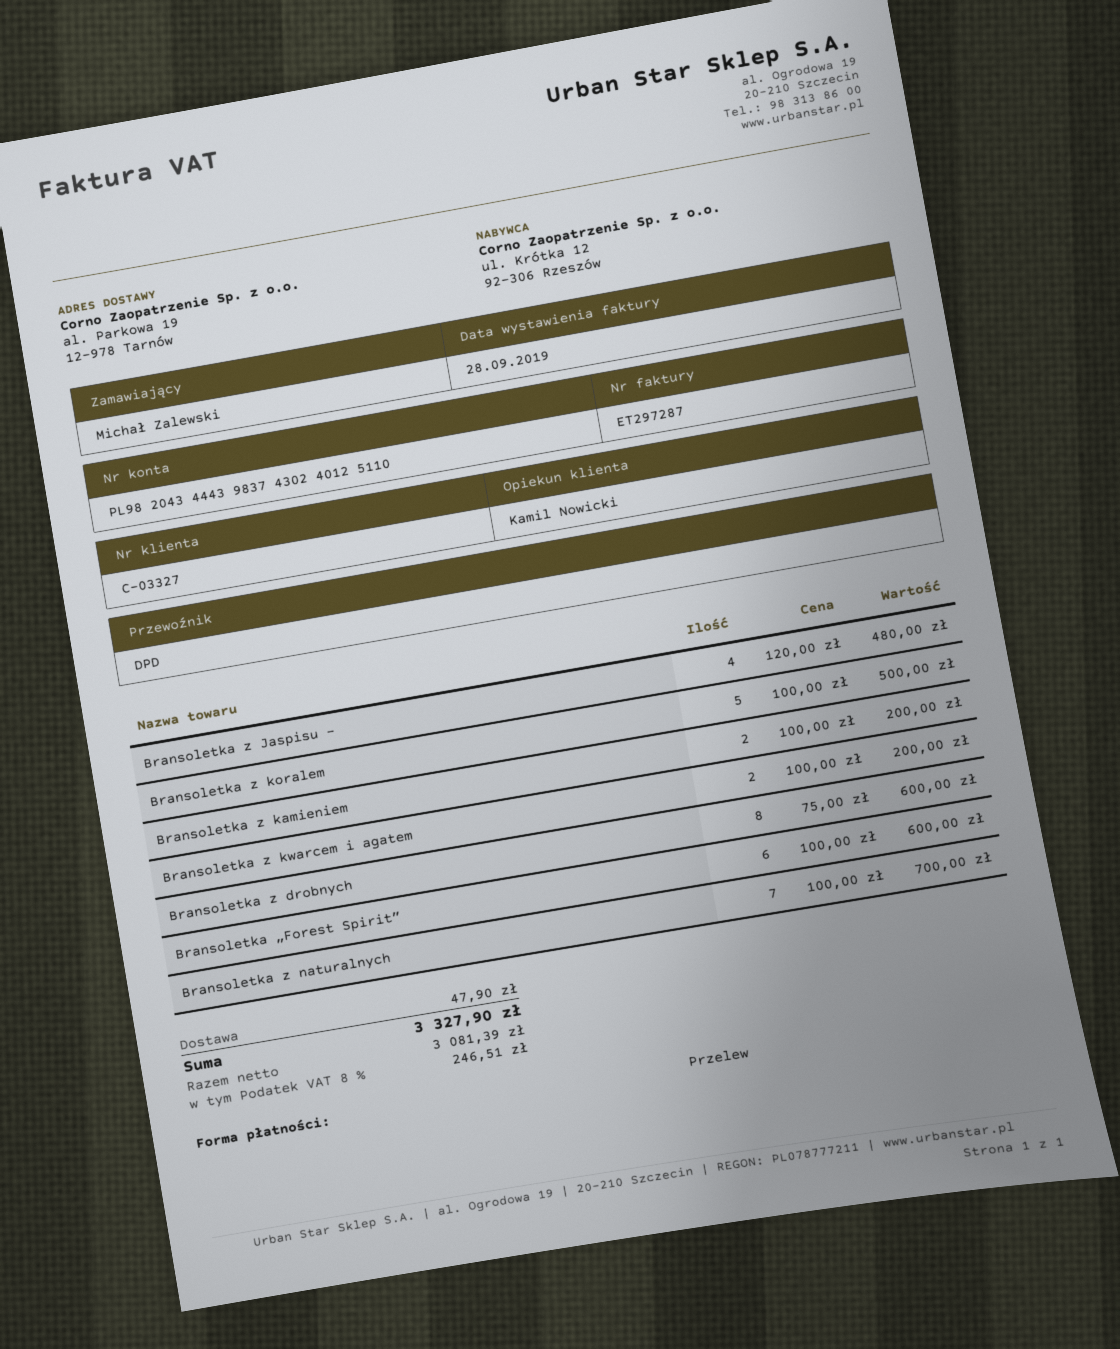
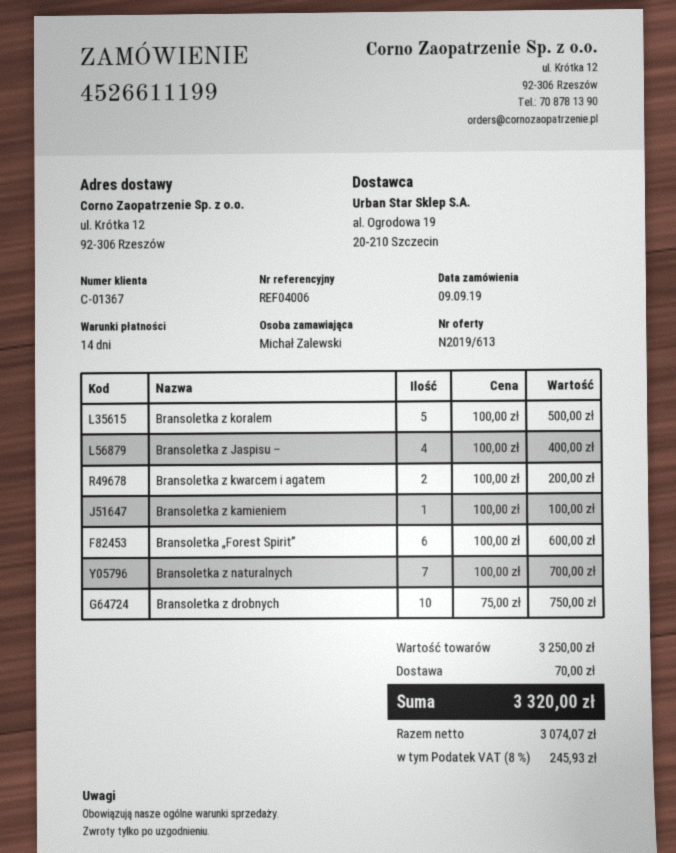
customer number: C-03327 -> C-01367
ship to: al. Parkowa 19, 12-978 Tarnów -> ul. Krótka 12, 92-306 Rzeszów
Bransoletka z Jaspisu –: 4 x 120.00 = 480.00 -> 4 x 100.00 = 400.00
Bransoletka z kamieniem: 2 x 100.00 = 200.00 -> 1 x 100.00 = 100.00
Bransoletka z drobnych: 8 x 75.00 = 600.00 -> 10 x 75.00 = 750.00
shipping: 47.90 -> 70.00
net: 3081.39 -> 3074.07
tax: 8% = 246.51 -> 8% = 245.93
total: 3327.90 -> 3320.00

